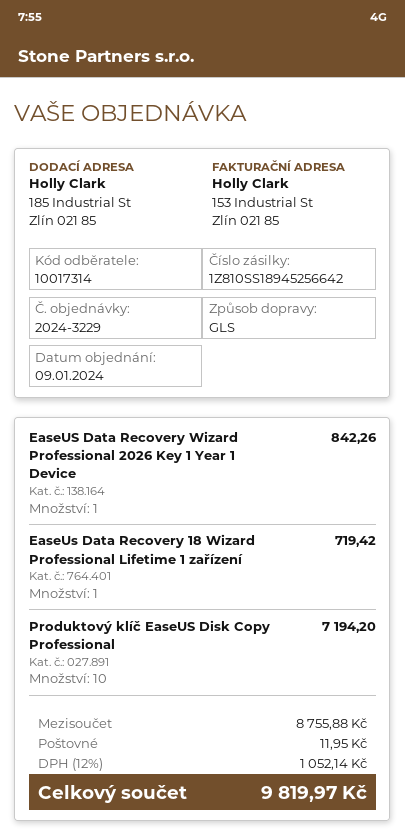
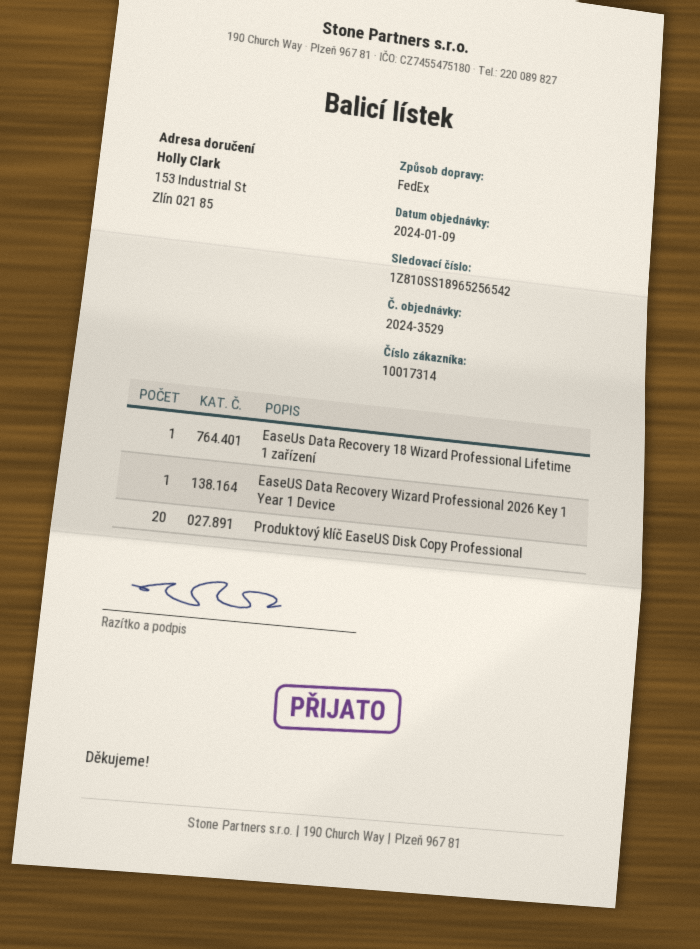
order number: 2024-3229 -> 2024-3529
shipping method: GLS -> FedEx
tracking number: 1Z810SS18945256642 -> 1Z810SS18965256542
ship to: 185 Industrial St, Zlín 021 85 -> 153 Industrial St, Zlín 021 85
Produktový klíč EaseUS Disk Copy Professional: 10 -> 20

